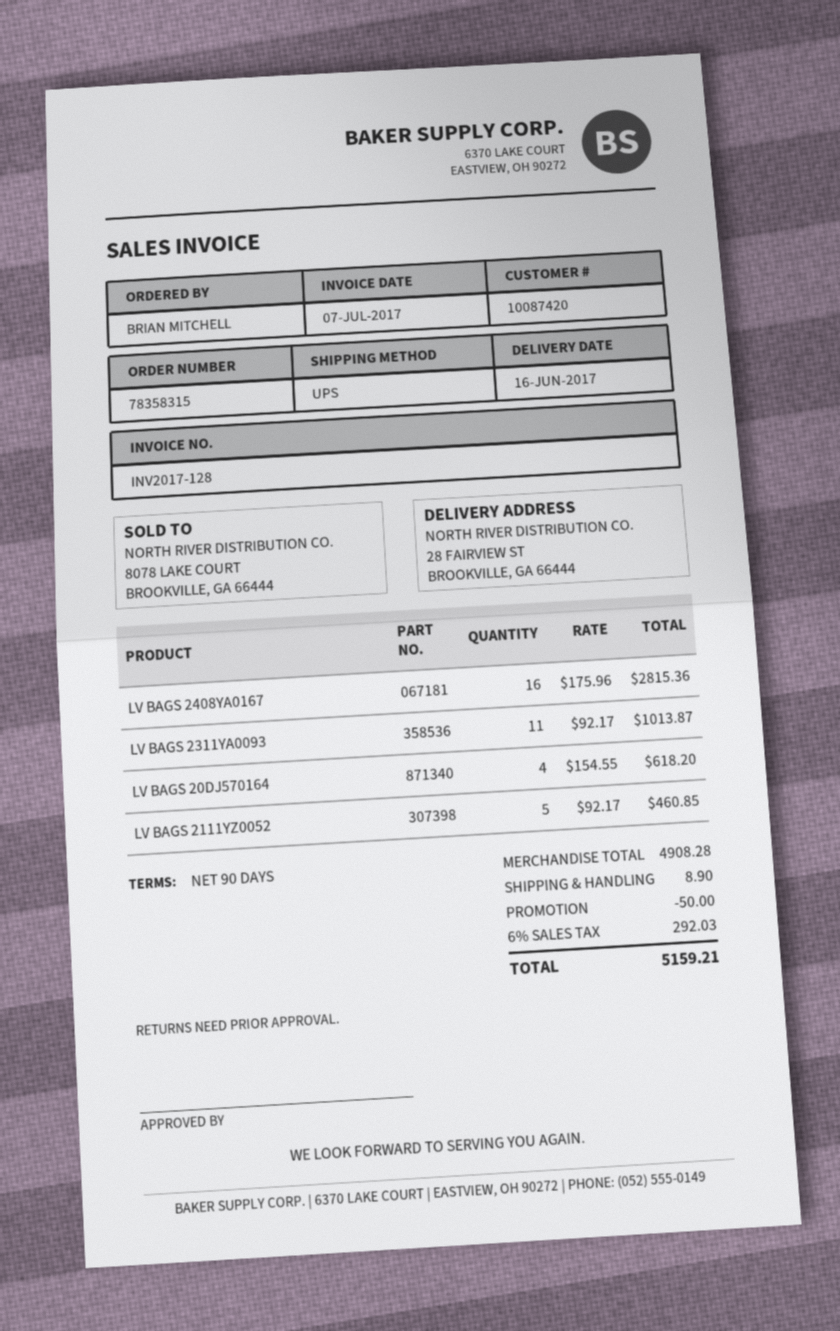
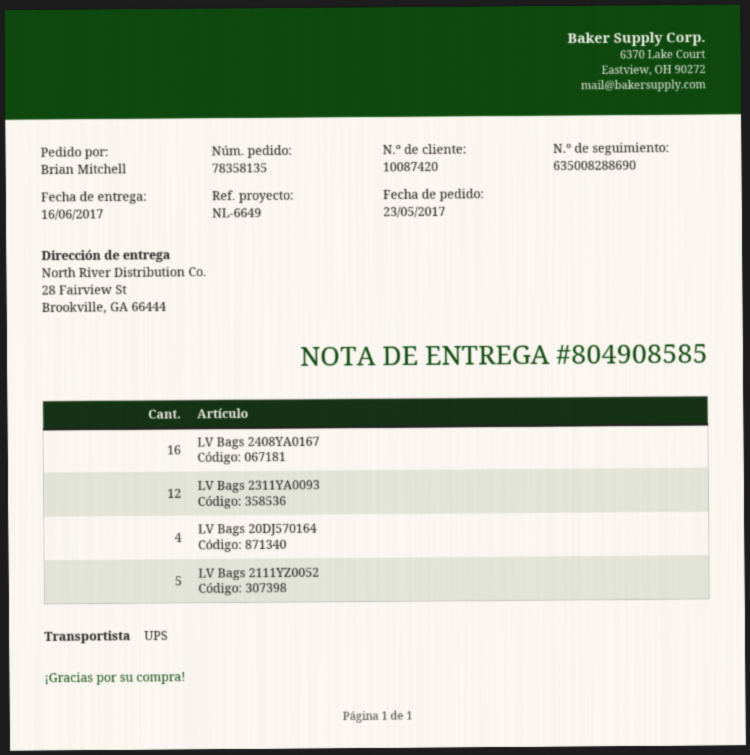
order number: 78358315 -> 78358135
LV BAGS 2311YA0093: 11 -> 12

